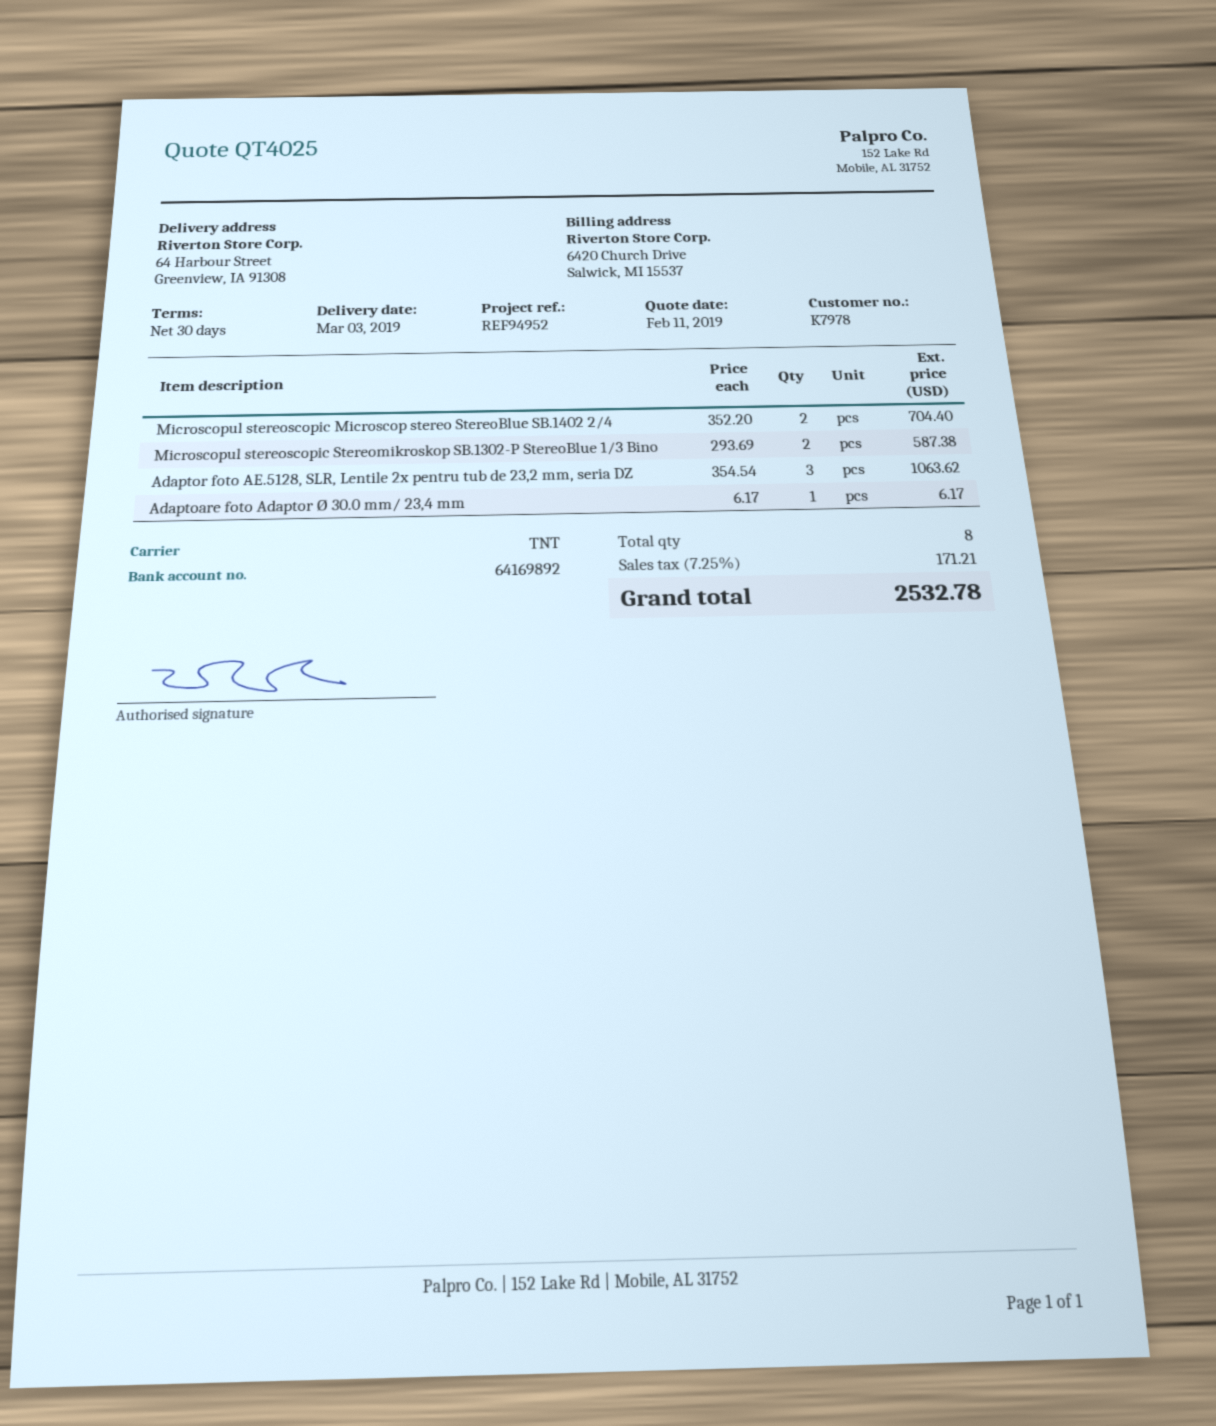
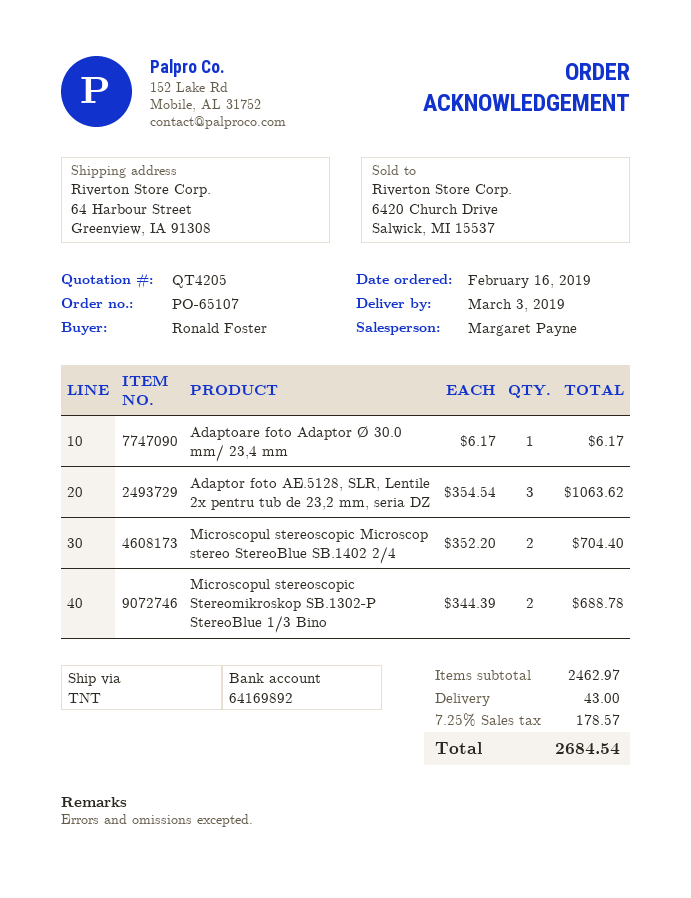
quote number: QT4025 -> QT4205
Microscopul stereoscopic Stereomikroskop SB.1302-P StereoBlue 1/3 Bino: 2 x 293.69 = 587.38 -> 2 x 344.39 = 688.78
shipping: none -> 43.00
tax: 7.25% = 171.21 -> 7.25% = 178.57
total: 2532.78 -> 2684.54

